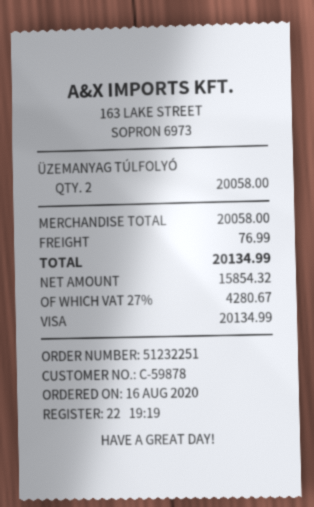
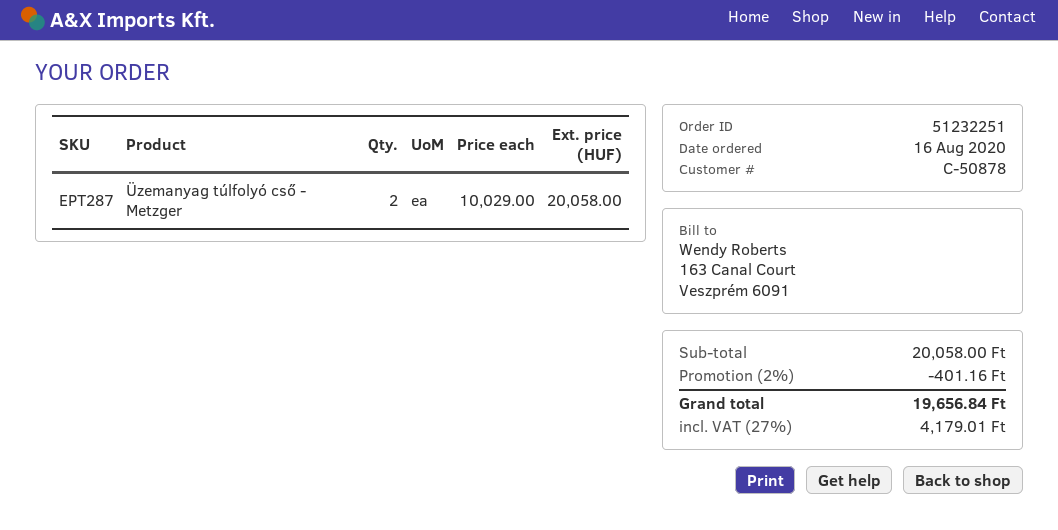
customer number: C-59878 -> C-50878
discount: none -> 2% = 401.16
shipping: 76.99 -> none
tax: 27% = 4280.67 -> 27% = 4179.01
total: 20134.99 -> 19656.84

